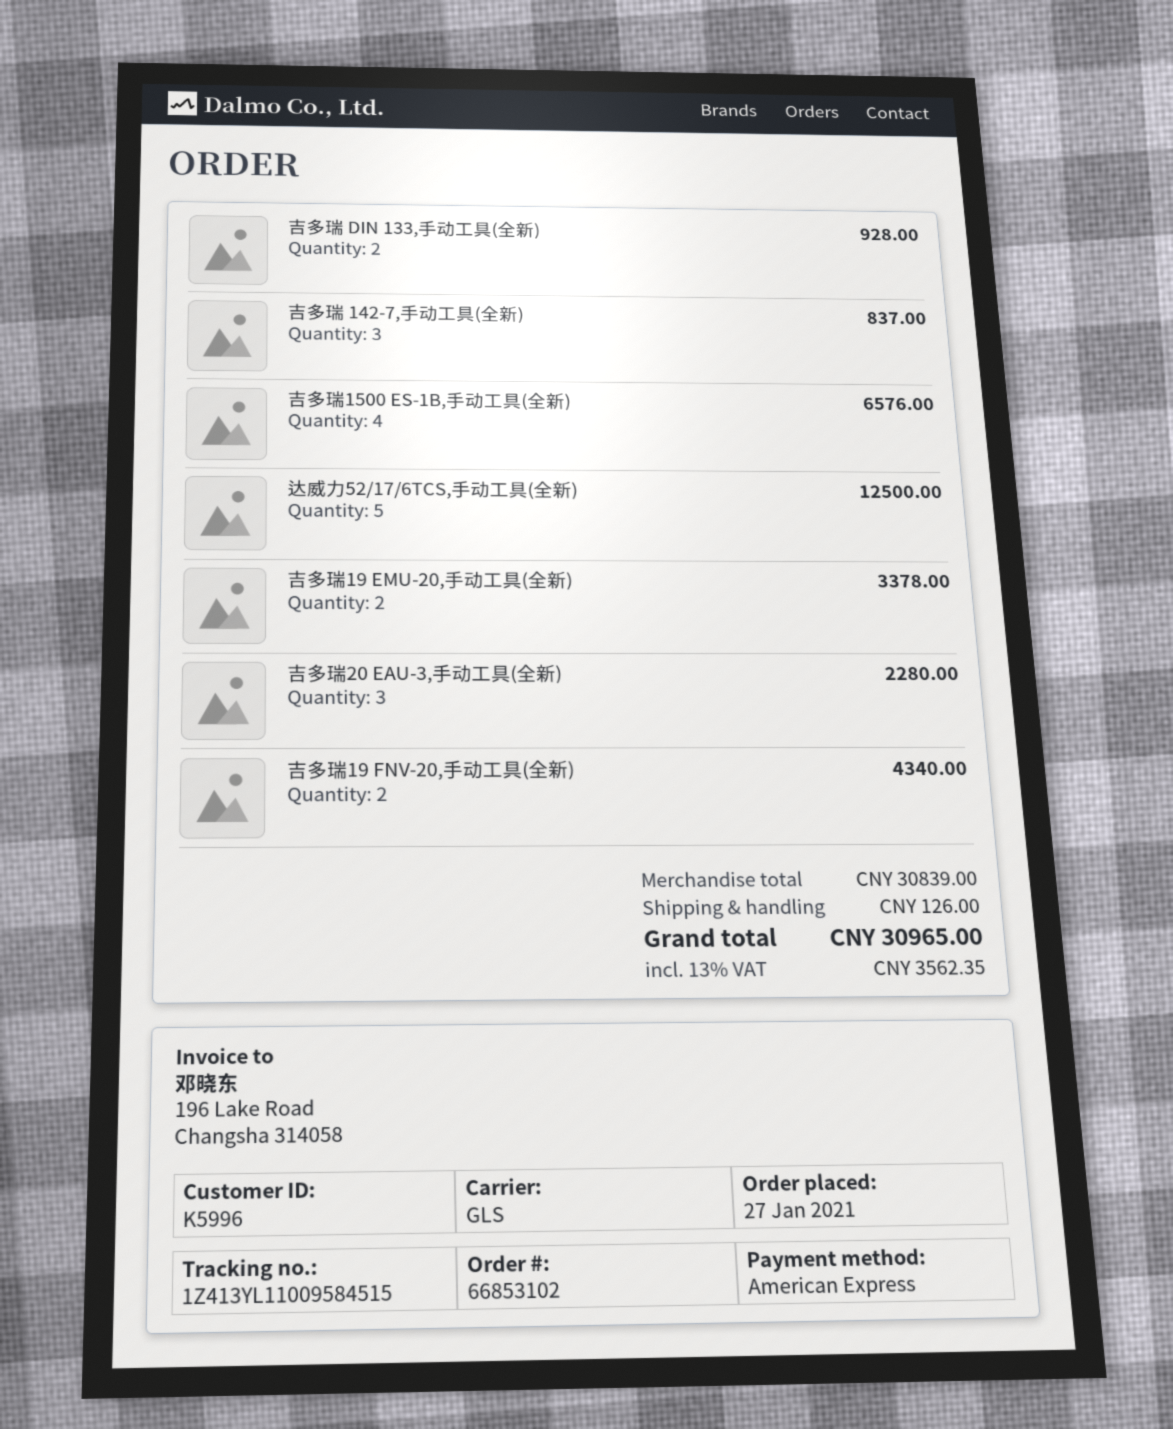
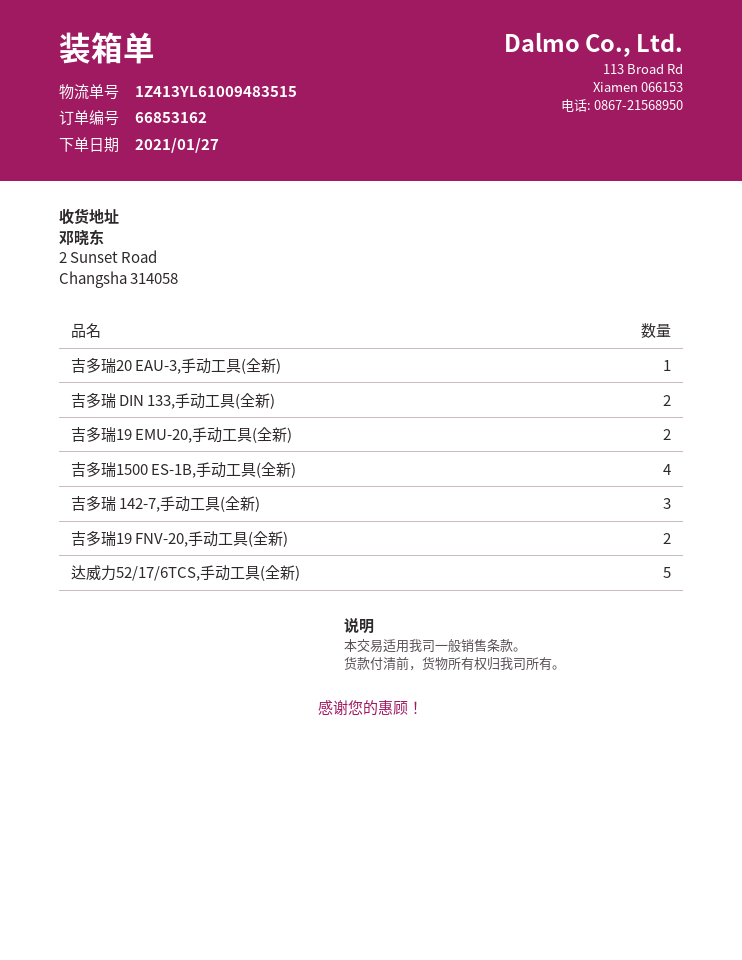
order number: 66853102 -> 66853162
tracking number: 1Z413YL11009584515 -> 1Z413YL61009483515
吉多瑞20 EAU-3,手动工具(全新): 3 -> 1

